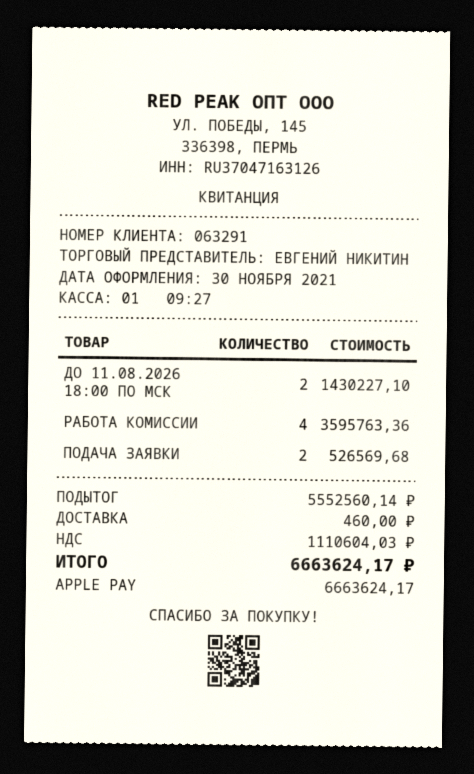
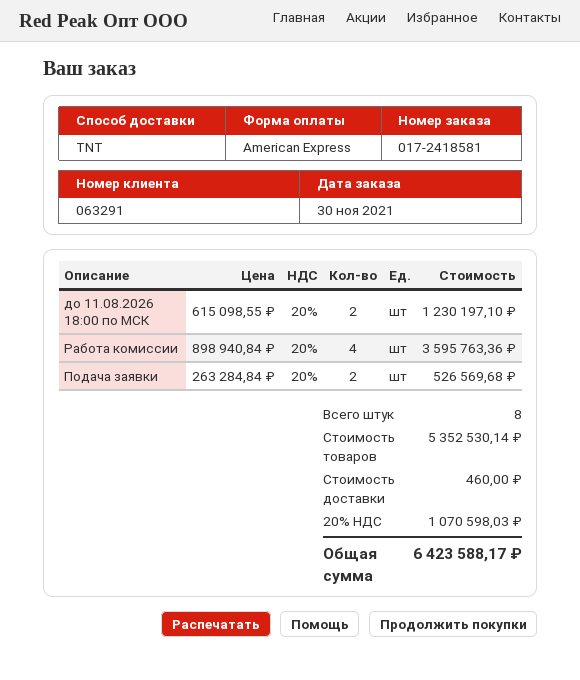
payment method: Apple Pay -> American Express
ДО 11.08.2026 18:00 ПО МСК: 2 for 1430227.10 -> 2 for 1230197.10
subtotal: 5552560.14 -> 5352530.14
tax: 1110604.03 -> 1070598.03
total: 6663624.17 -> 6423588.17

